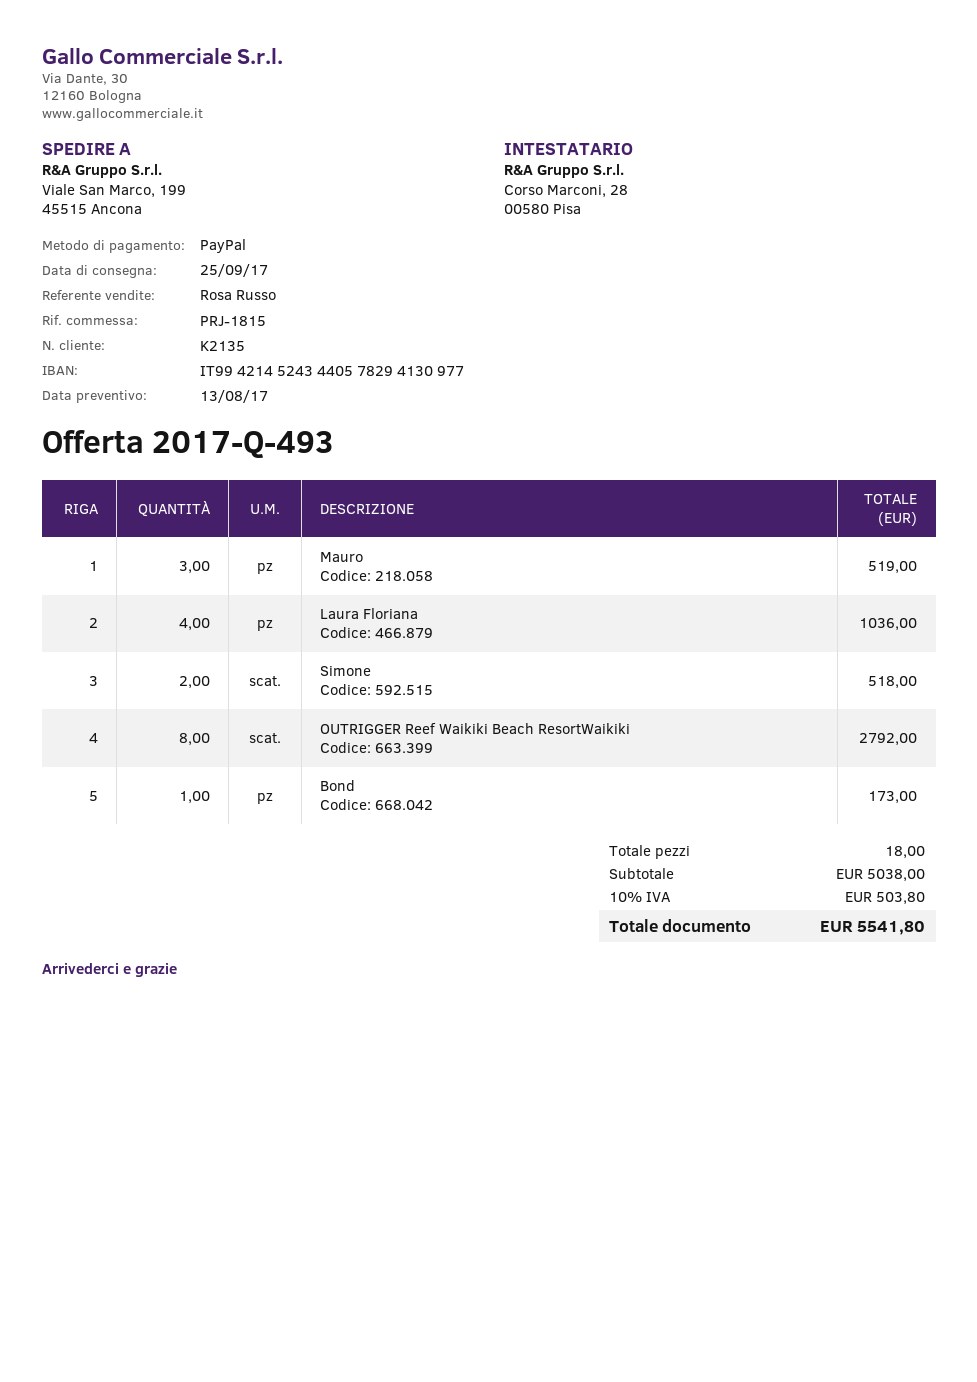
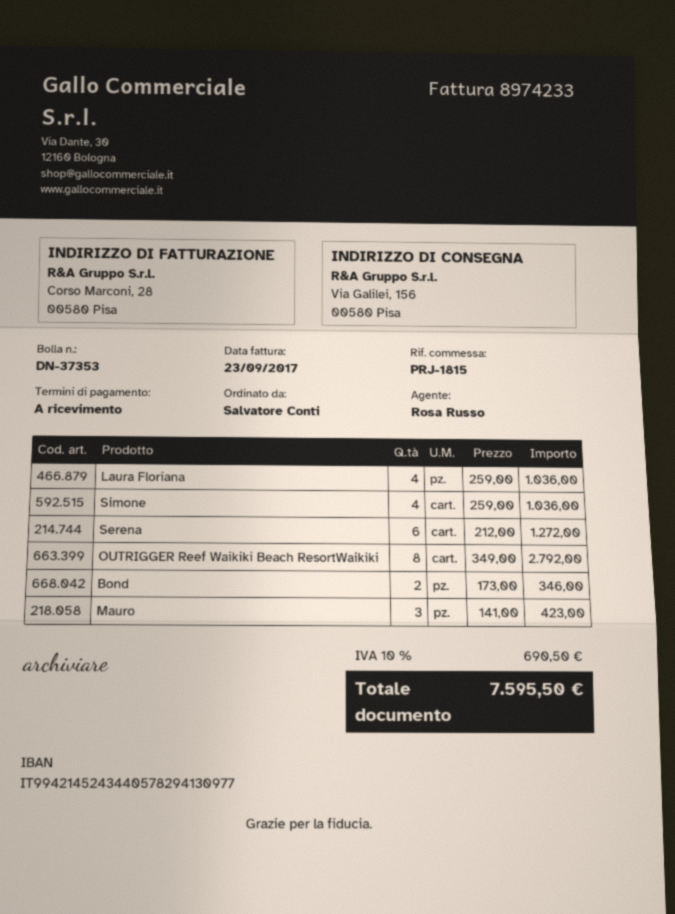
ship to: Viale San Marco, 199, 45515 Ancona -> Via Galilei, 156, 00580 Pisa
Mauro: 3 for 519.00 -> 3 for 423.00
Simone: 2 for 518.00 -> 4 for 1036.00
Bond: 1 for 173.00 -> 2 for 346.00
Serena: none -> 6 for 1272.00
tax: 10% = 503.80 -> 10% = 690.50
total: 5541.80 -> 7595.50

